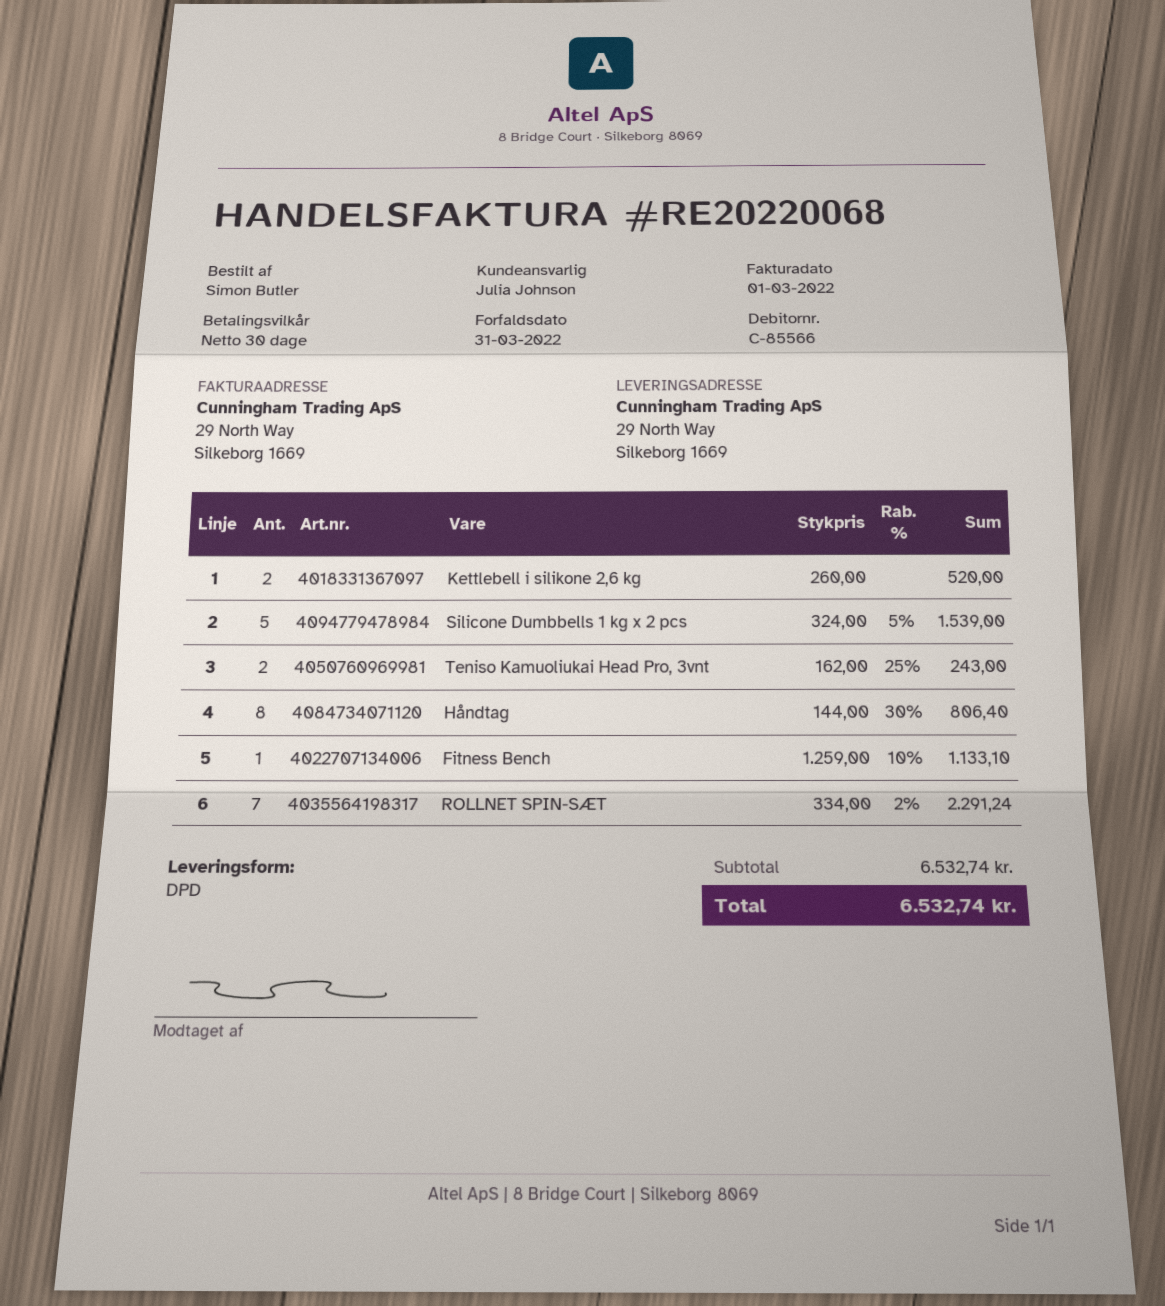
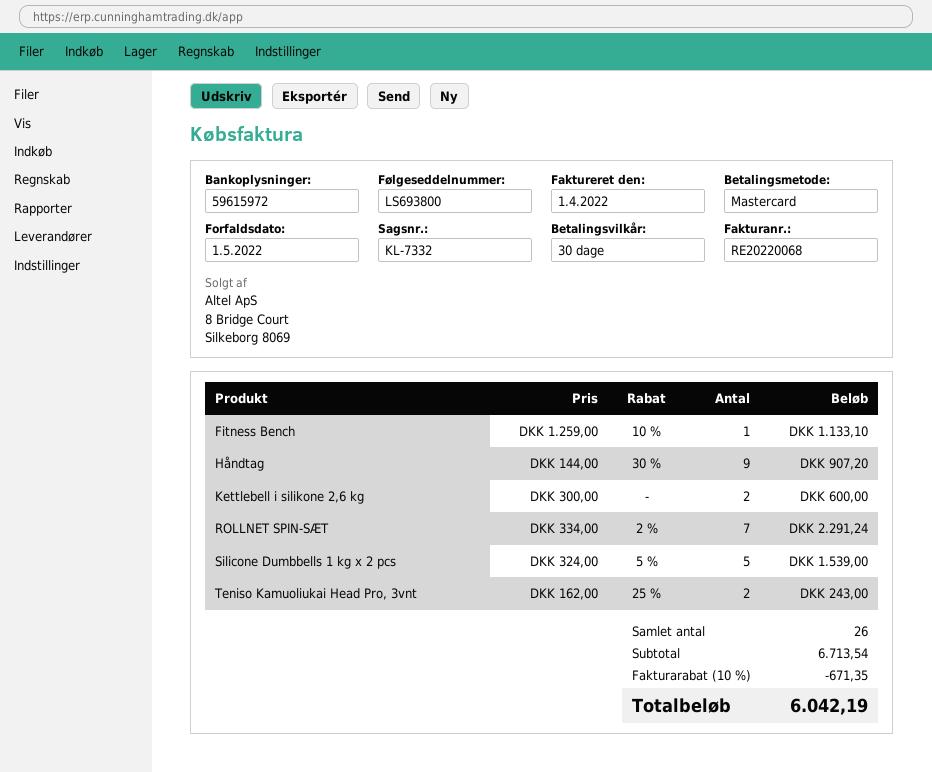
invoice date: 2022-03-01 -> 2022-04-01
due date: 2022-03-31 -> 2022-05-01
Kettlebell i silikone 2,6 kg: 2 x 260.00 = 520.00 -> 2 x 300.00 = 600.00
Håndtag: 8 x 144.00 - 30% = 806.40 -> 9 x 144.00 - 30% = 907.20
subtotal: 6532.74 -> 6713.54
discount: none -> 10% = 671.35
total: 6532.74 -> 6042.19

